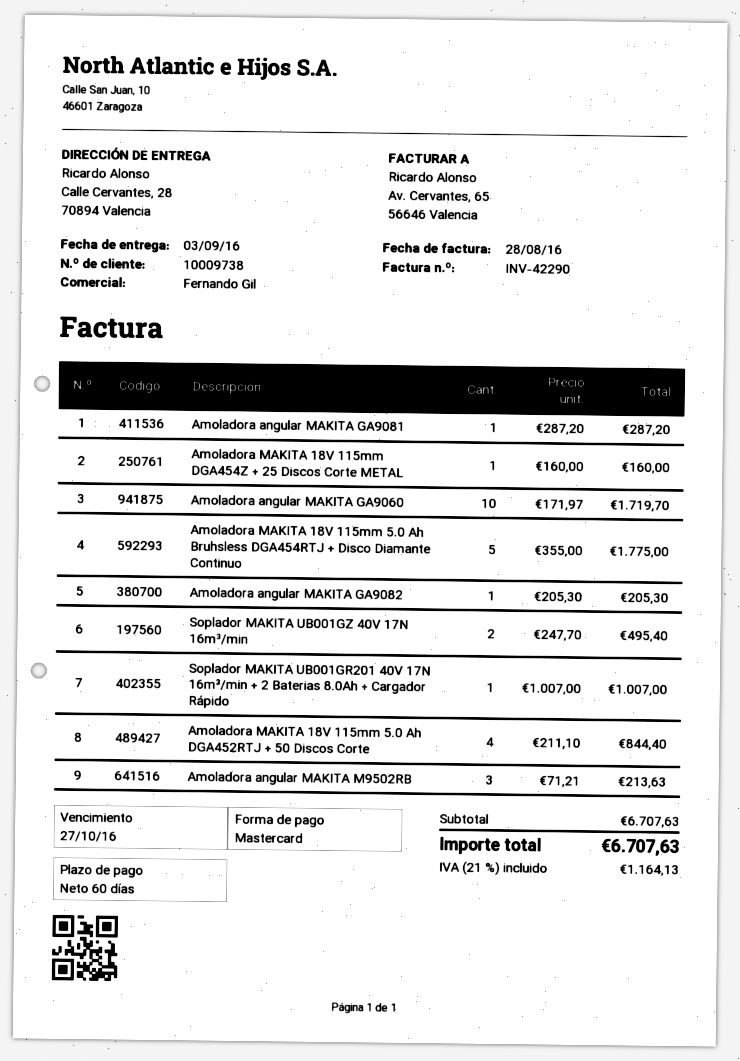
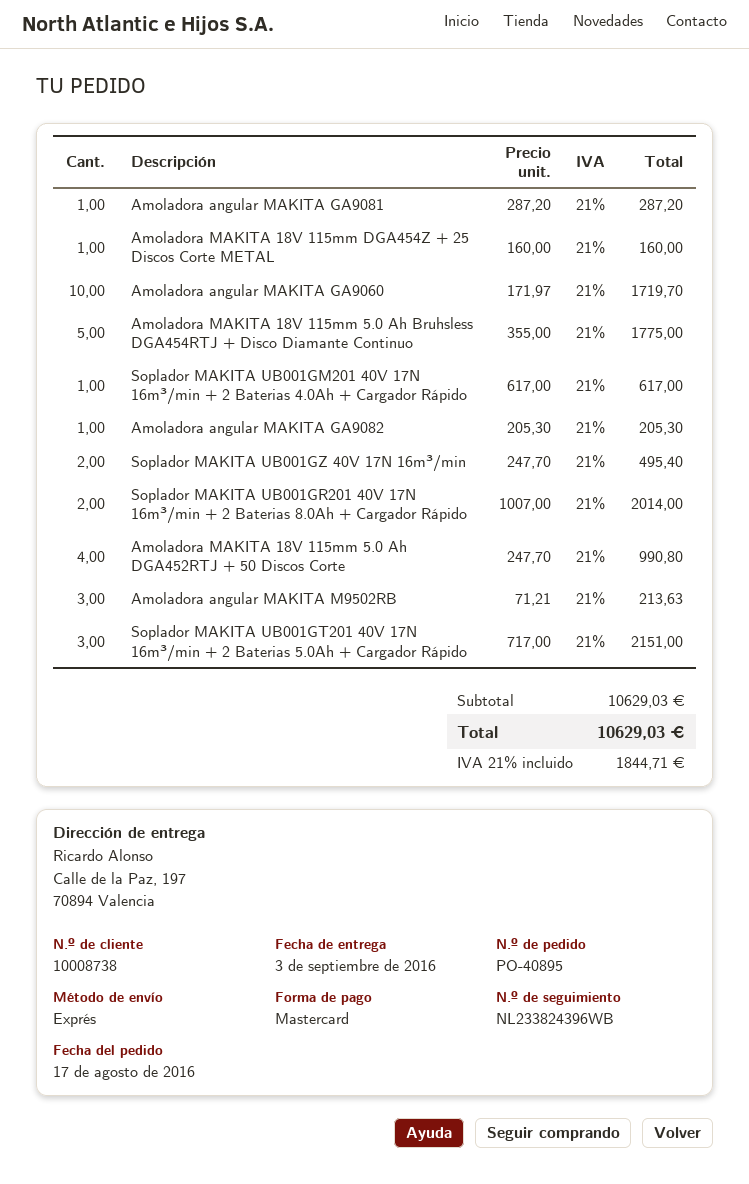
customer number: 10009738 -> 10008738
ship to: Calle Cervantes, 28, 70894 Valencia -> Calle de la Paz, 197, 70894 Valencia
Soplador MAKITA UB001GR201 40V 17N 16m³/min + 2 Baterias 8.0Ah + Cargador Rápido: 1 x 1007.00 = 1007.00 -> 2 x 1007.00 = 2014.00
Amoladora MAKITA 18V 115mm 5.0 Ah DGA452RTJ + 50 Discos Corte: 4 x 211.10 = 844.40 -> 4 x 247.70 = 990.80
Soplador MAKITA UB001GM201 40V 17N 16m³/min + 2 Baterias 4.0Ah + Cargador Rápido: none -> 1 x 617.00 = 617.00
Soplador MAKITA UB001GT201 40V 17N 16m³/min + 2 Baterias 5.0Ah + Cargador Rápido: none -> 3 x 717.00 = 2151.00
subtotal: 6707.63 -> 10629.03
tax: 21% = 1164.13 -> 21% = 1844.71
total: 6707.63 -> 10629.03

